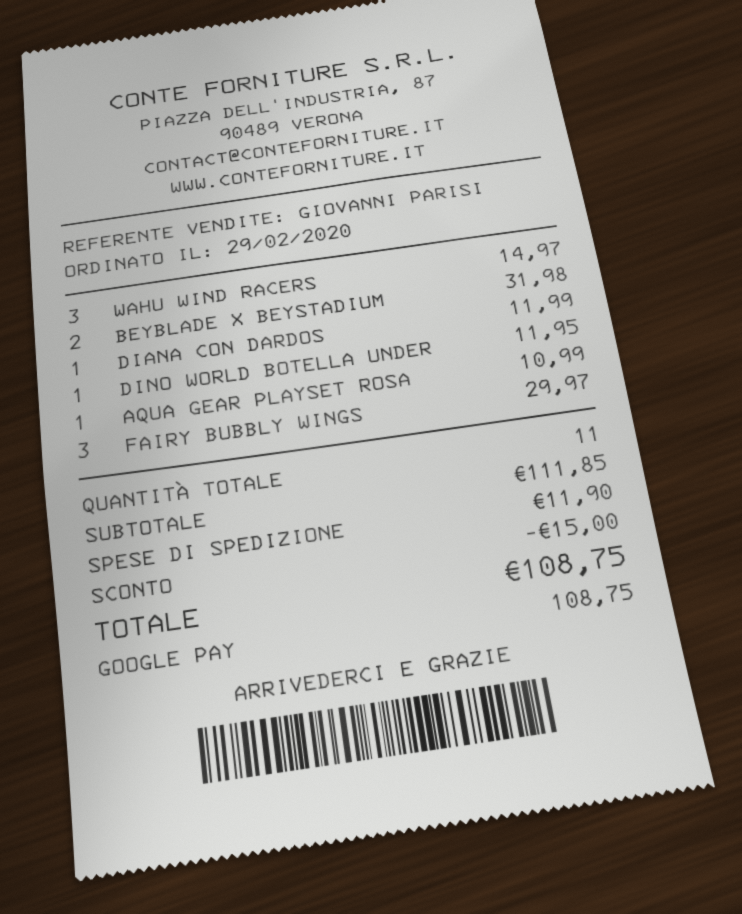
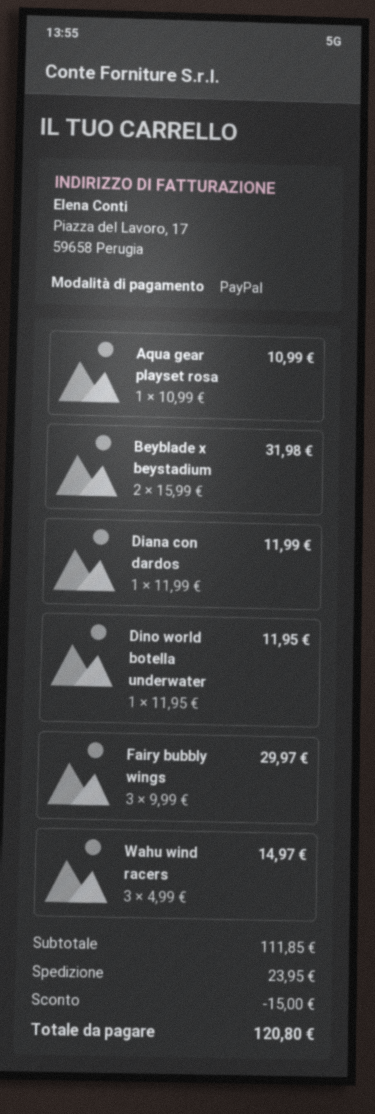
payment method: Google Pay -> PayPal
shipping: 11.90 -> 23.95
total: 108.75 -> 120.80

